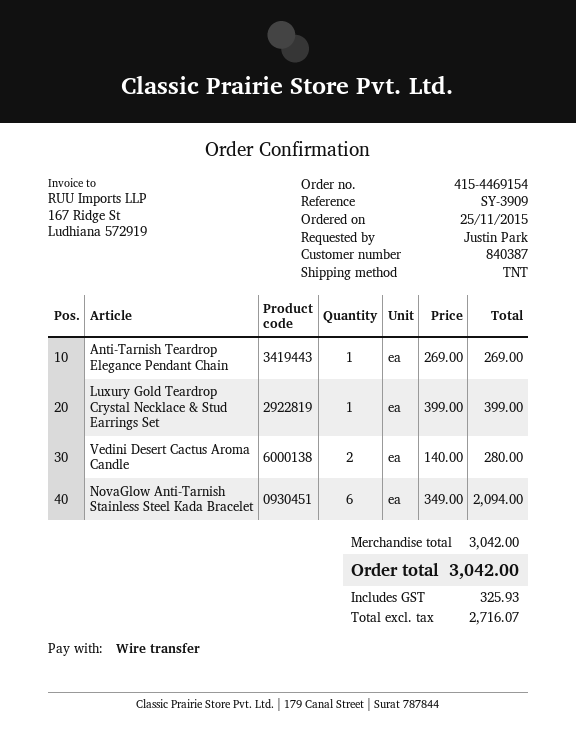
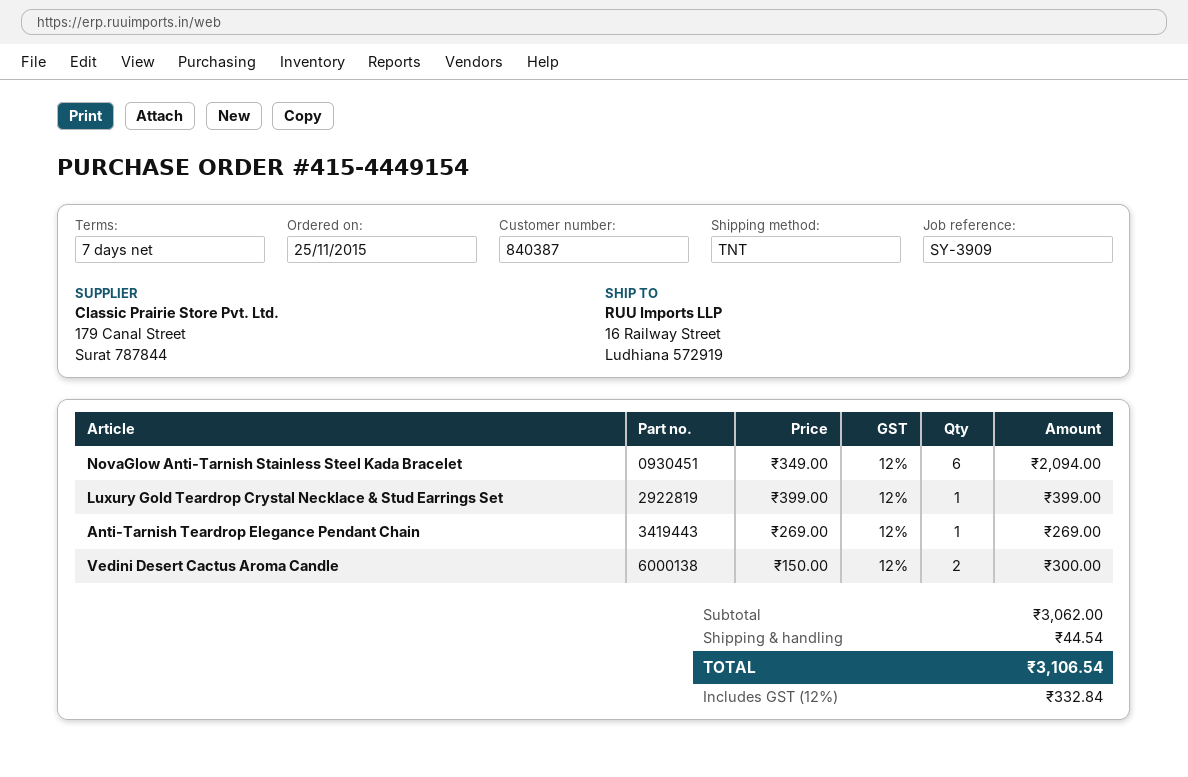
order number: 415-4469154 -> 415-4449154
Vedini Desert Cactus Aroma Candle: 2 x 140.00 = 280.00 -> 2 x 150.00 = 300.00
subtotal: 3042.00 -> 3062.00
shipping: none -> 44.54
tax: 325.93 -> 332.84
total: 3042.00 -> 3106.54

